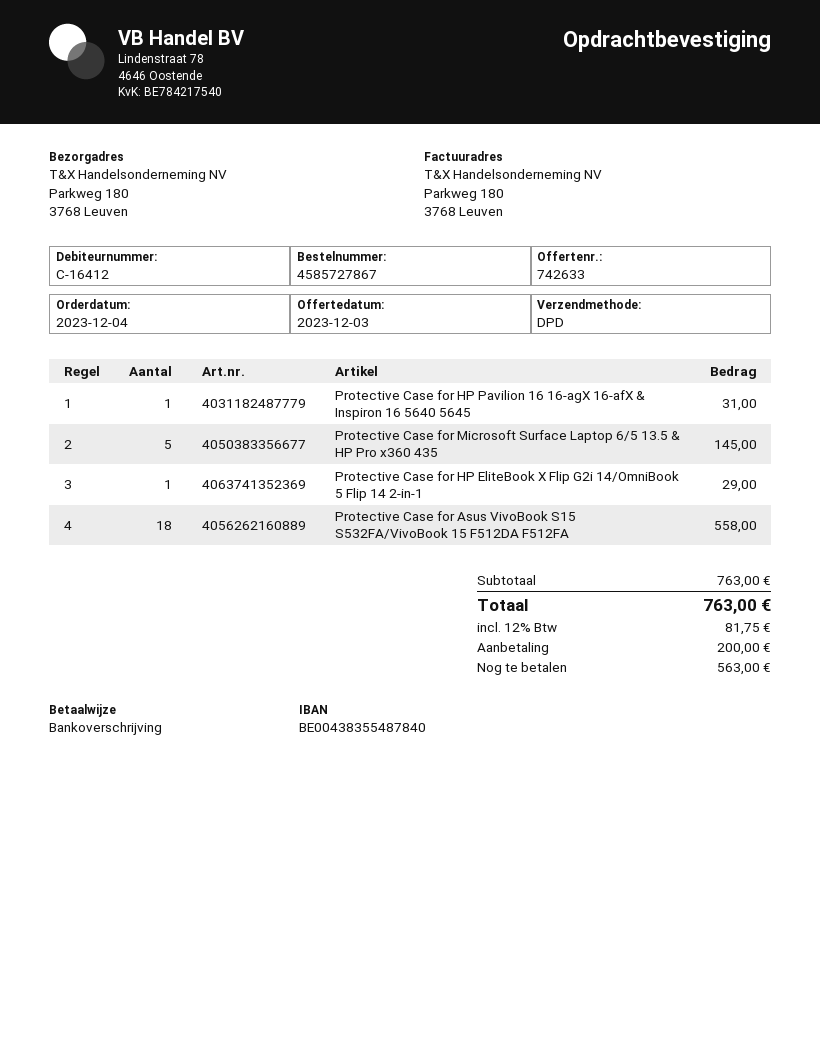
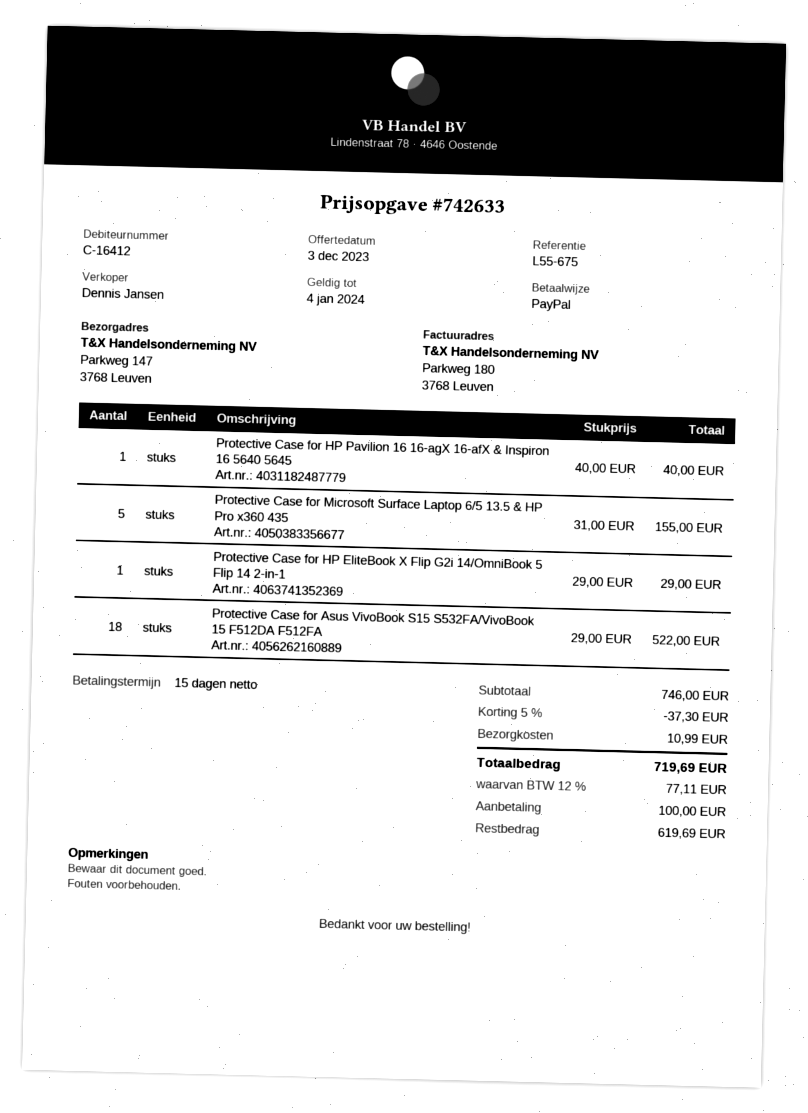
payment method: bank transfer -> PayPal
ship to: Parkweg 180, 3768 Leuven -> Parkweg 147, 3768 Leuven
Protective Case for HP Pavilion 16 16-agX 16-afX & Inspiron 16 5640 5645: 1 for 31.00 -> 1 for 40.00
Protective Case for Microsoft Surface Laptop 6/5 13.5 & HP Pro x360 435: 5 for 145.00 -> 5 for 155.00
Protective Case for Asus VivoBook S15 S532FA/VivoBook 15 F512DA F512FA: 18 for 558.00 -> 18 for 522.00
subtotal: 763.00 -> 746.00
discount: none -> 5% = 37.30
shipping: none -> 10.99
tax: 12% = 81.75 -> 12% = 77.11
total: 763.00 -> 719.69
deposit: 200.00 -> 100.00
balance: 563.00 -> 619.69

